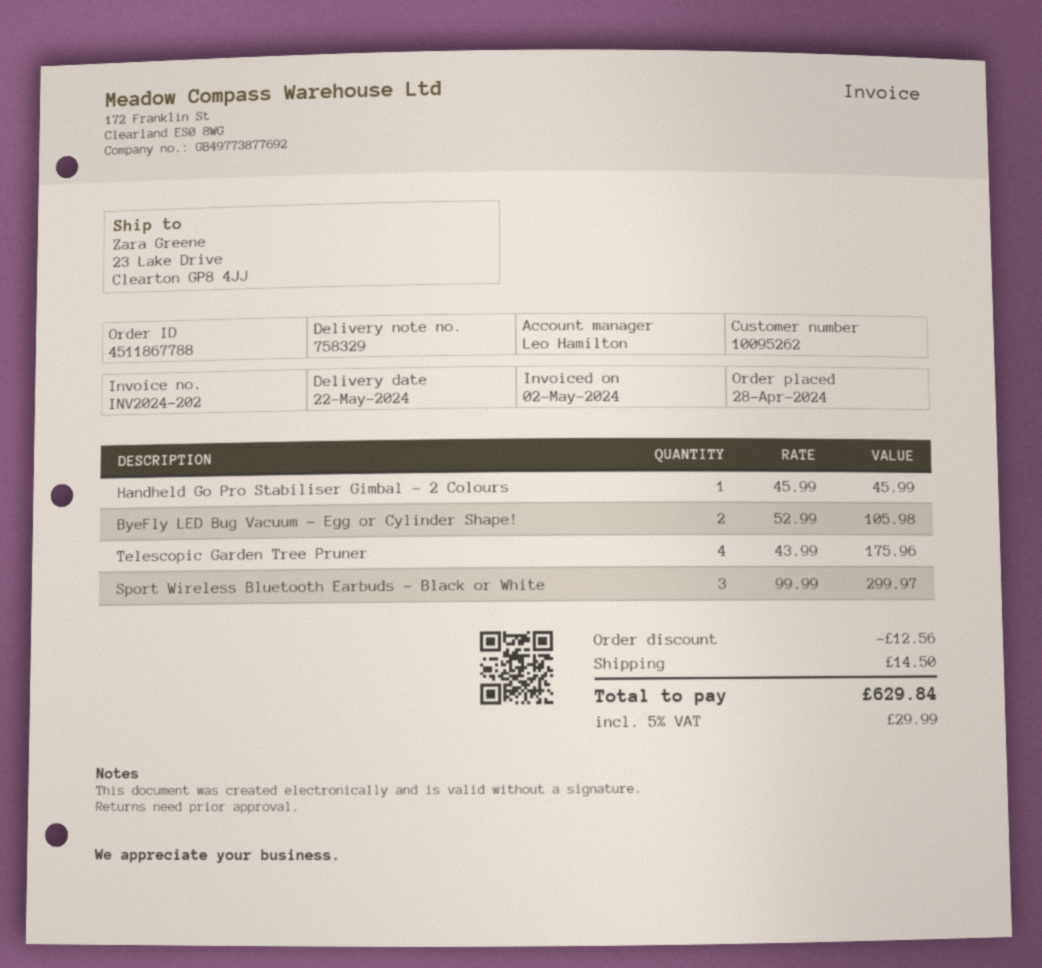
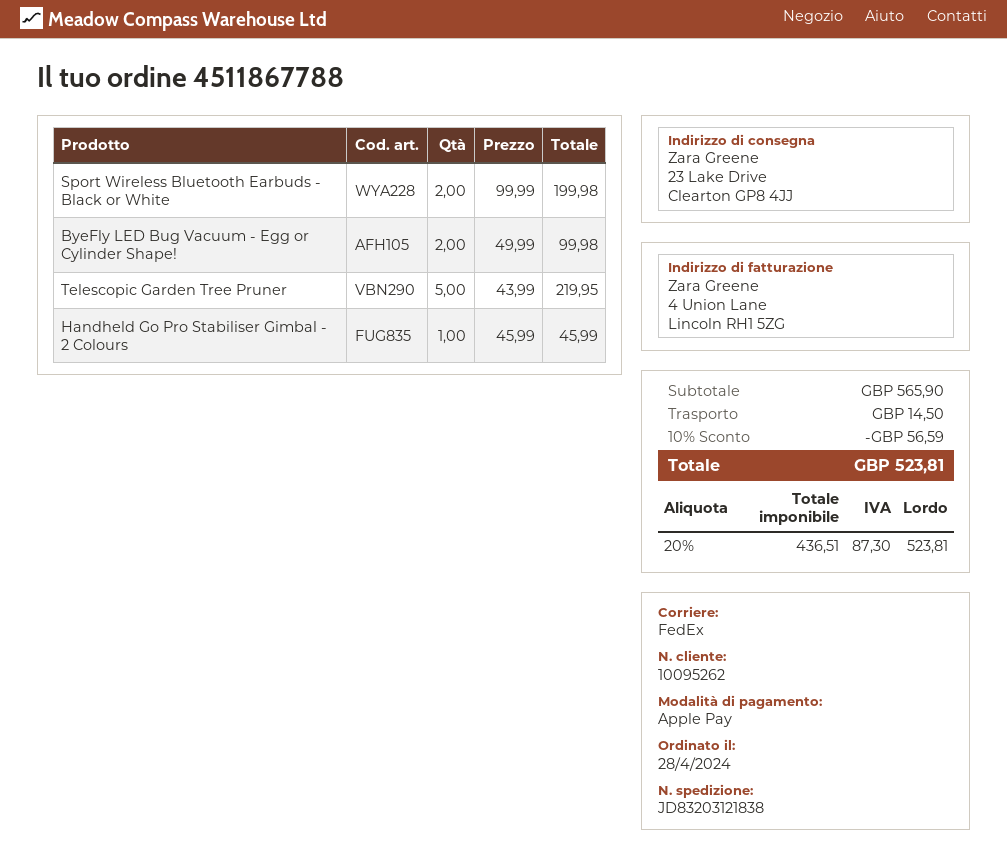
ByeFly LED Bug Vacuum - Egg or Cylinder Shape!: 2 x 52.99 = 105.98 -> 2 x 49.99 = 99.98
Telescopic Garden Tree Pruner: 4 x 43.99 = 175.96 -> 5 x 43.99 = 219.95
Sport Wireless Bluetooth Earbuds - Black or White: 3 x 99.99 = 299.97 -> 2 x 99.99 = 199.98
discount: 12.56 -> 56.59
tax: 5% = 29.99 -> 20% = 87.30
total: 629.84 -> 523.81

